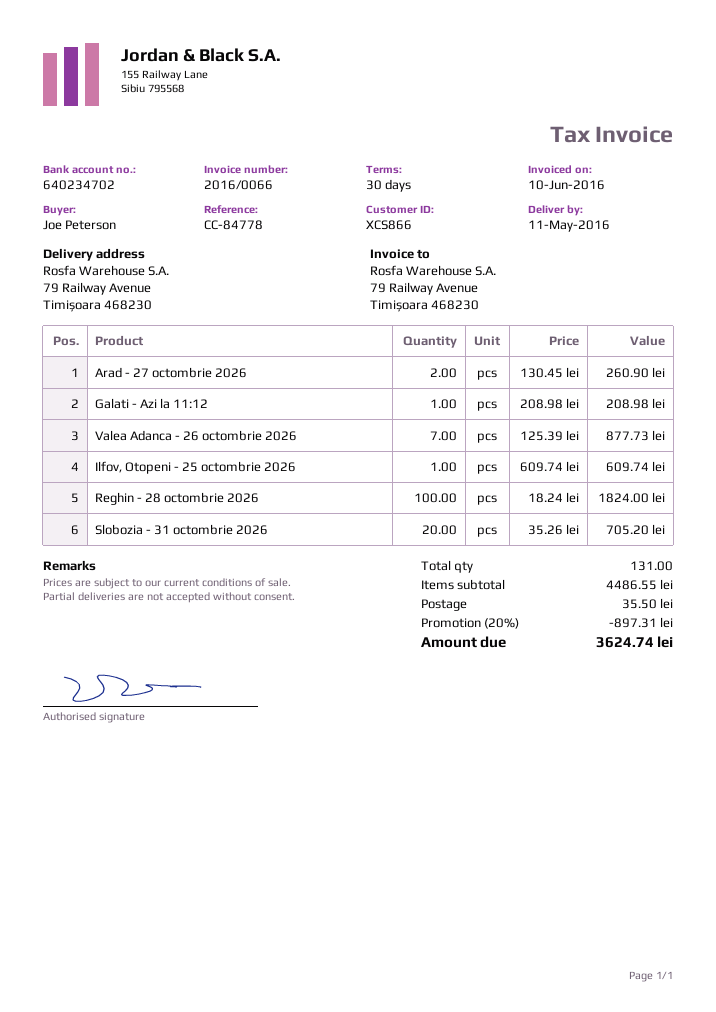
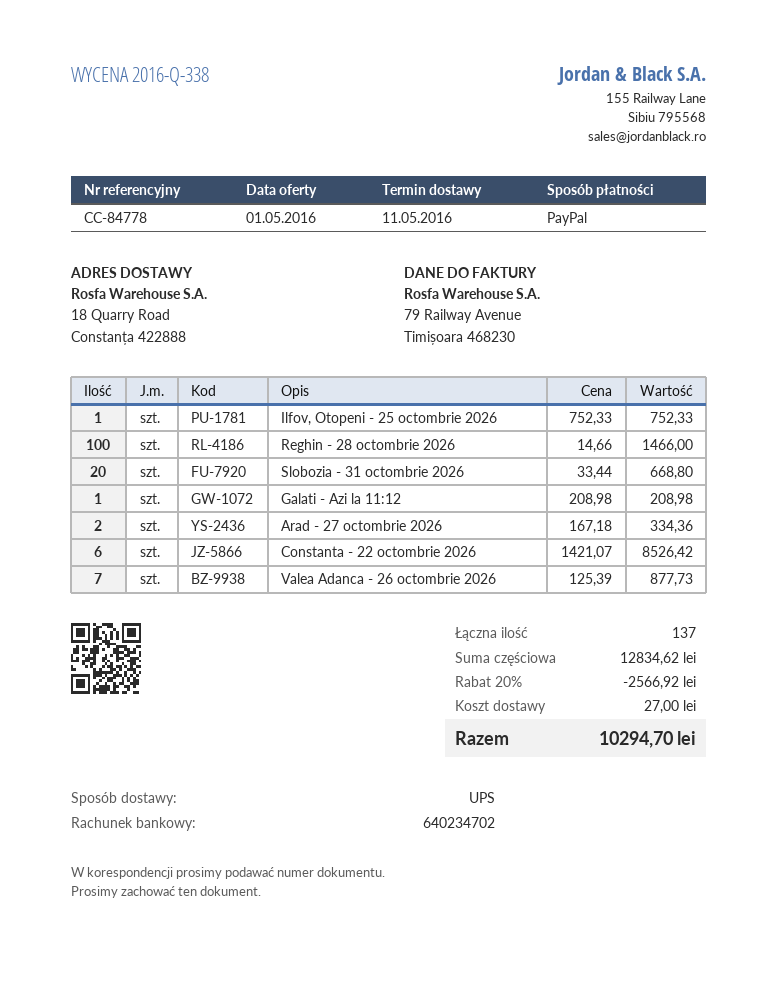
ship to: 79 Railway Avenue, Timișoara 468230 -> 18 Quarry Road, Constanța 422888
Arad - 27 octombrie 2026: 2 x 130.45 = 260.90 -> 2 x 167.18 = 334.36
Ilfov, Otopeni - 25 octombrie 2026: 1 x 609.74 = 609.74 -> 1 x 752.33 = 752.33
Reghin - 28 octombrie 2026: 100 x 18.24 = 1824.00 -> 100 x 14.66 = 1466.00
Slobozia - 31 octombrie 2026: 20 x 35.26 = 705.20 -> 20 x 33.44 = 668.80
Constanta - 22 octombrie 2026: none -> 6 x 1421.07 = 8526.42
total quantity: 131 -> 137
subtotal: 4486.55 -> 12834.62
discount: 20% = 897.31 -> 20% = 2566.92
shipping: 35.50 -> 27.00
total: 3624.74 -> 10294.70

